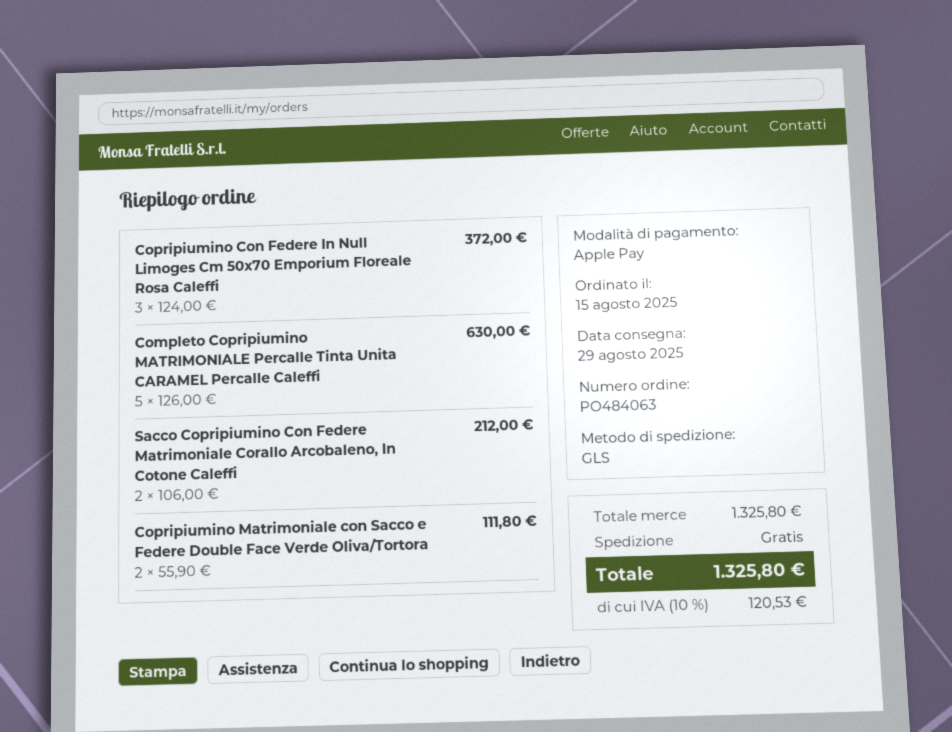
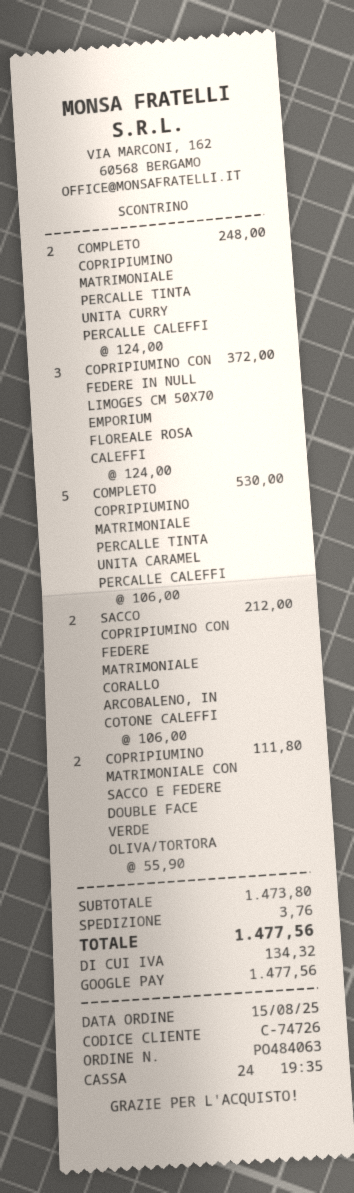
payment method: Apple Pay -> Google Pay
Completo Copripiumino MATRIMONIALE Percalle Tinta Unita CARAMEL Percalle Caleffi: 5 x 126.00 = 630.00 -> 5 x 106.00 = 530.00
COMPLETO COPRIPIUMINO MATRIMONIALE PERCALLE TINTA UNITA CURRY PERCALLE CALEFFI: none -> 2 x 124.00 = 248.00
subtotal: 1325.80 -> 1473.80
shipping: 0.00 -> 3.76
tax: 120.53 -> 134.32
total: 1325.80 -> 1477.56

